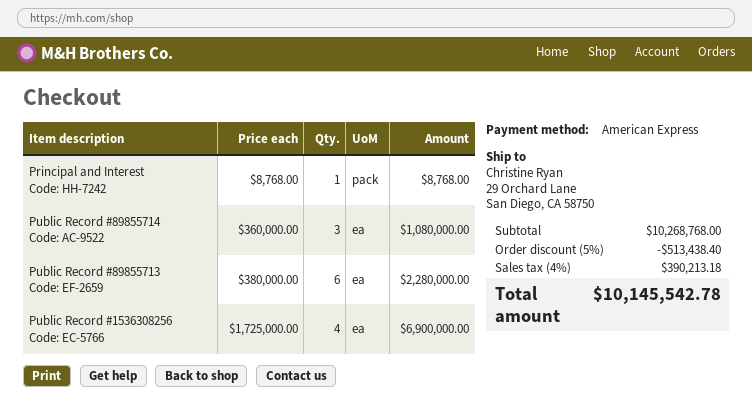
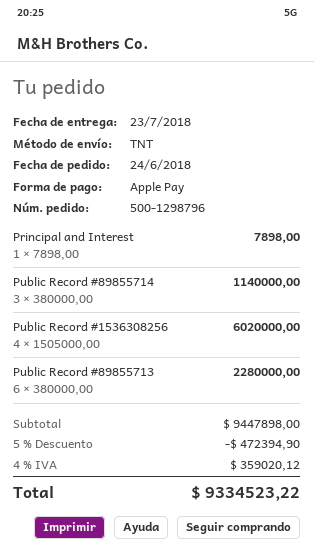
payment method: American Express -> Apple Pay
Principal and Interest: 1 x 8768.00 = 8768.00 -> 1 x 7898.00 = 7898.00
Public Record #89855714: 3 x 360000.00 = 1080000.00 -> 3 x 380000.00 = 1140000.00
Public Record #1536308256: 4 x 1725000.00 = 6900000.00 -> 4 x 1505000.00 = 6020000.00
subtotal: 10268768.00 -> 9447898.00
discount: 5% = 513438.40 -> 5% = 472394.90
tax: 4% = 390213.18 -> 4% = 359020.12
total: 10145542.78 -> 9334523.22

